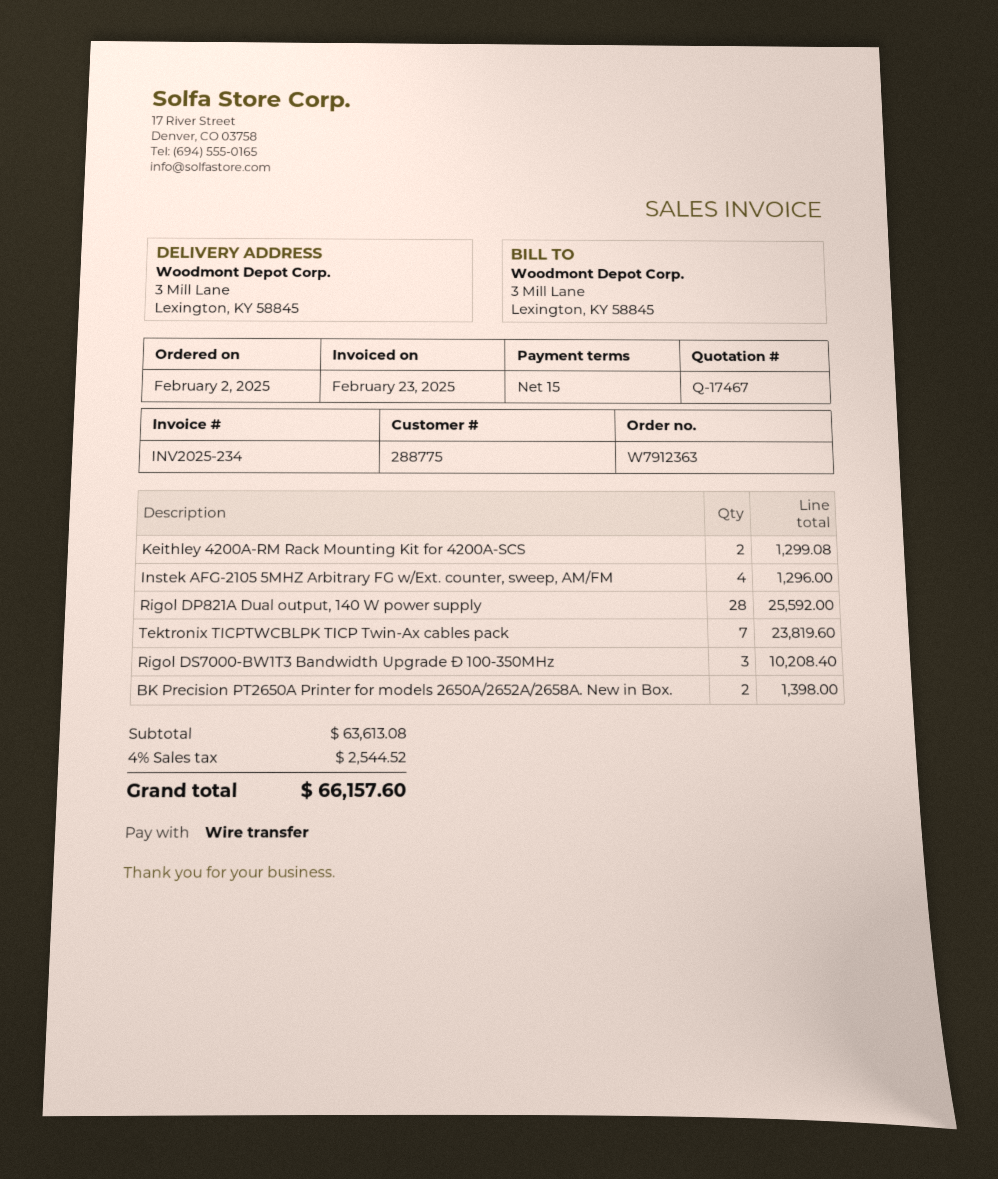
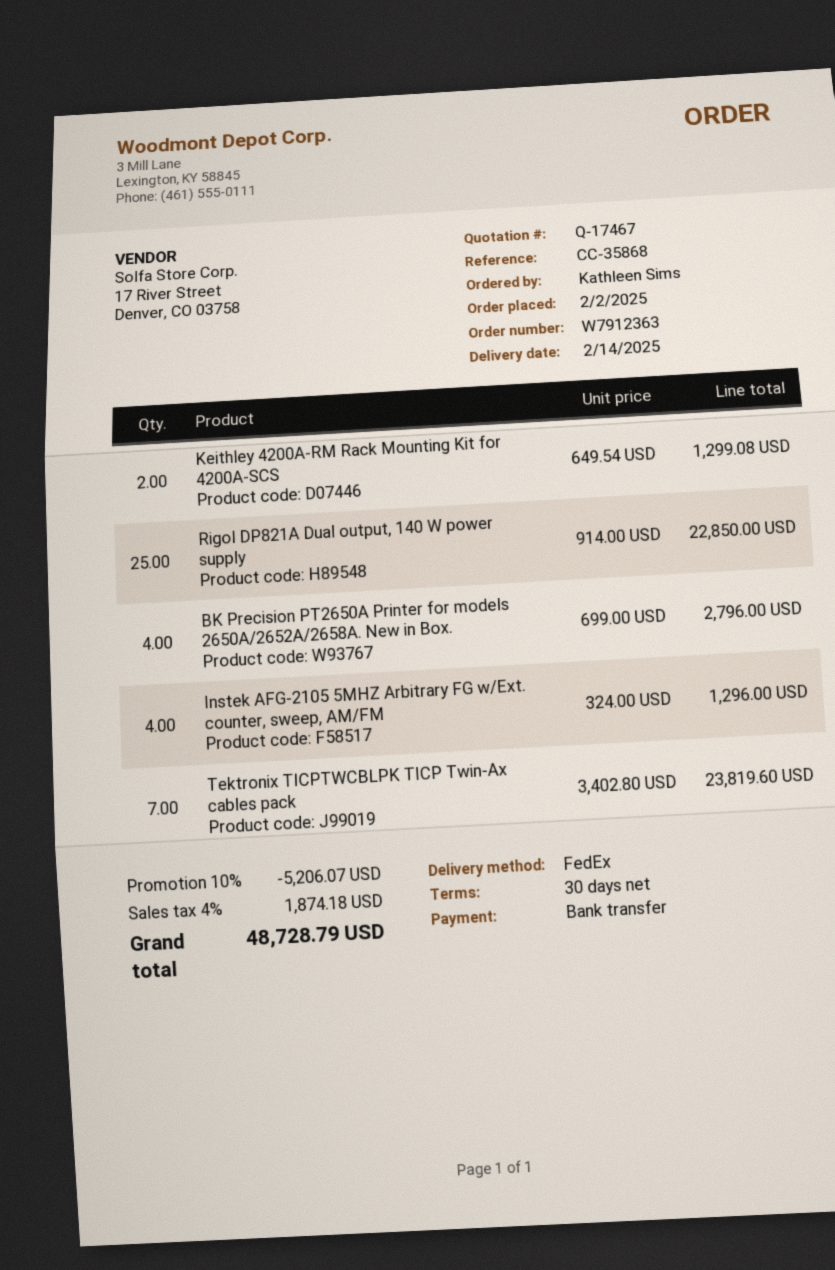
payment terms: 15 days -> 30 days
Rigol DP821A Dual output, 140 W power supply: 28 for 25592.00 -> 25 for 22850.00
Rigol DS7000-BW1T3 Bandwidth Upgrade Ð 100-350MHz: 3 for 10208.40 -> none
BK Precision PT2650A Printer for models 2650A/2652A/2658A. New in Box.: 2 for 1398.00 -> 4 for 2796.00
discount: none -> 10% = 5206.07
tax: 4% = 2544.52 -> 4% = 1874.18
total: 66157.60 -> 48728.79

